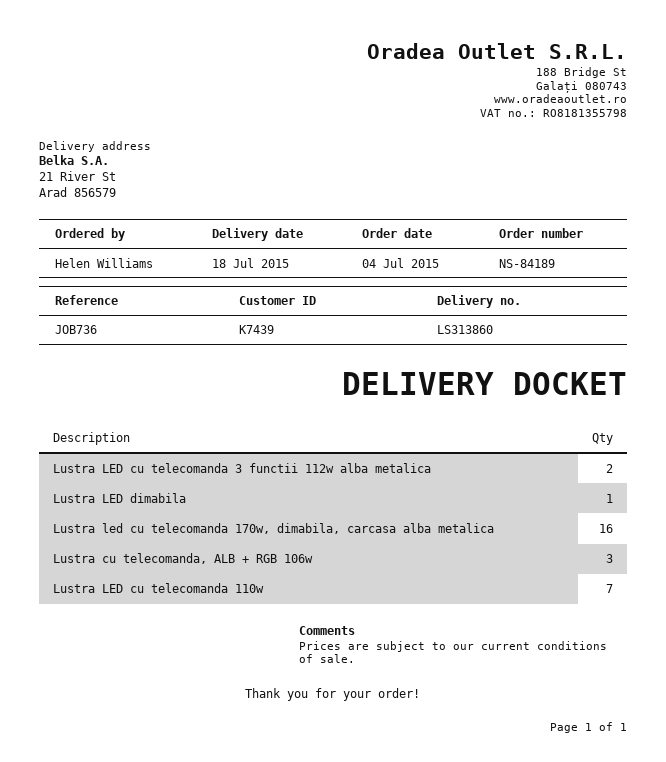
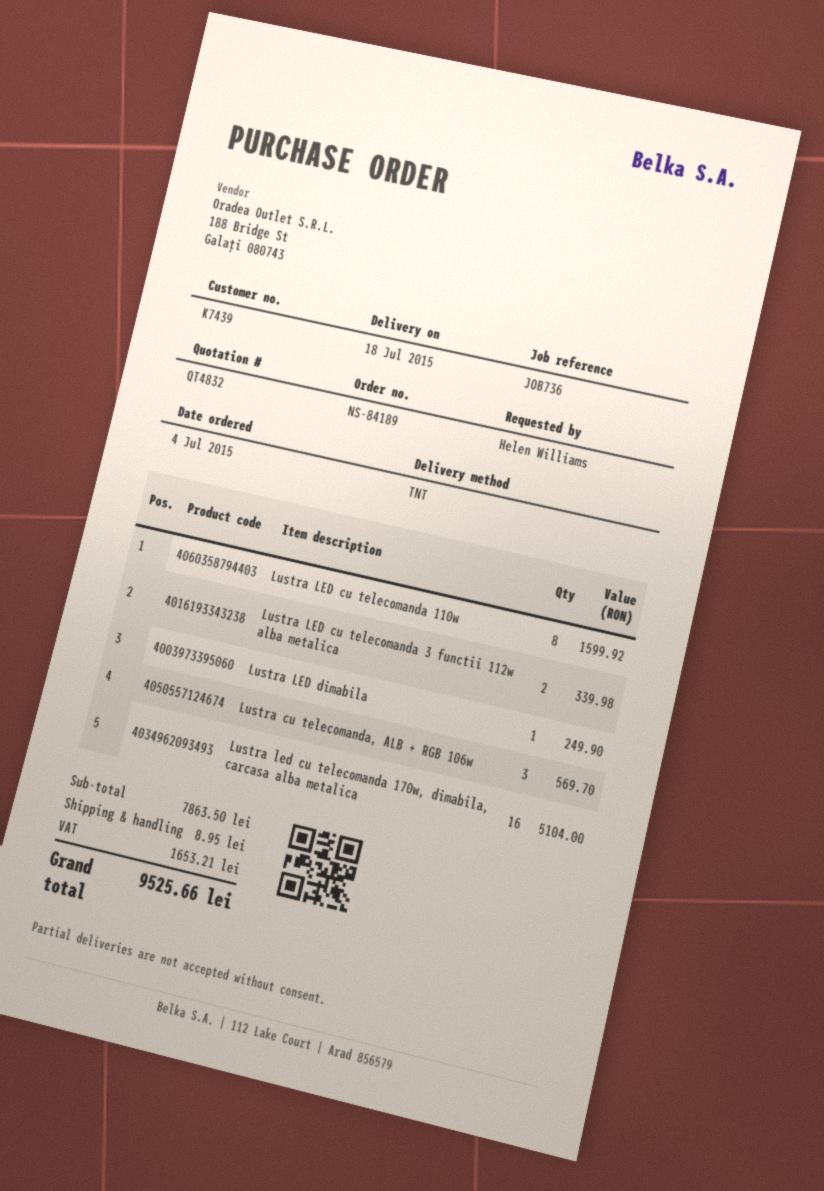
Lustra LED cu telecomanda 110w: 7 -> 8

